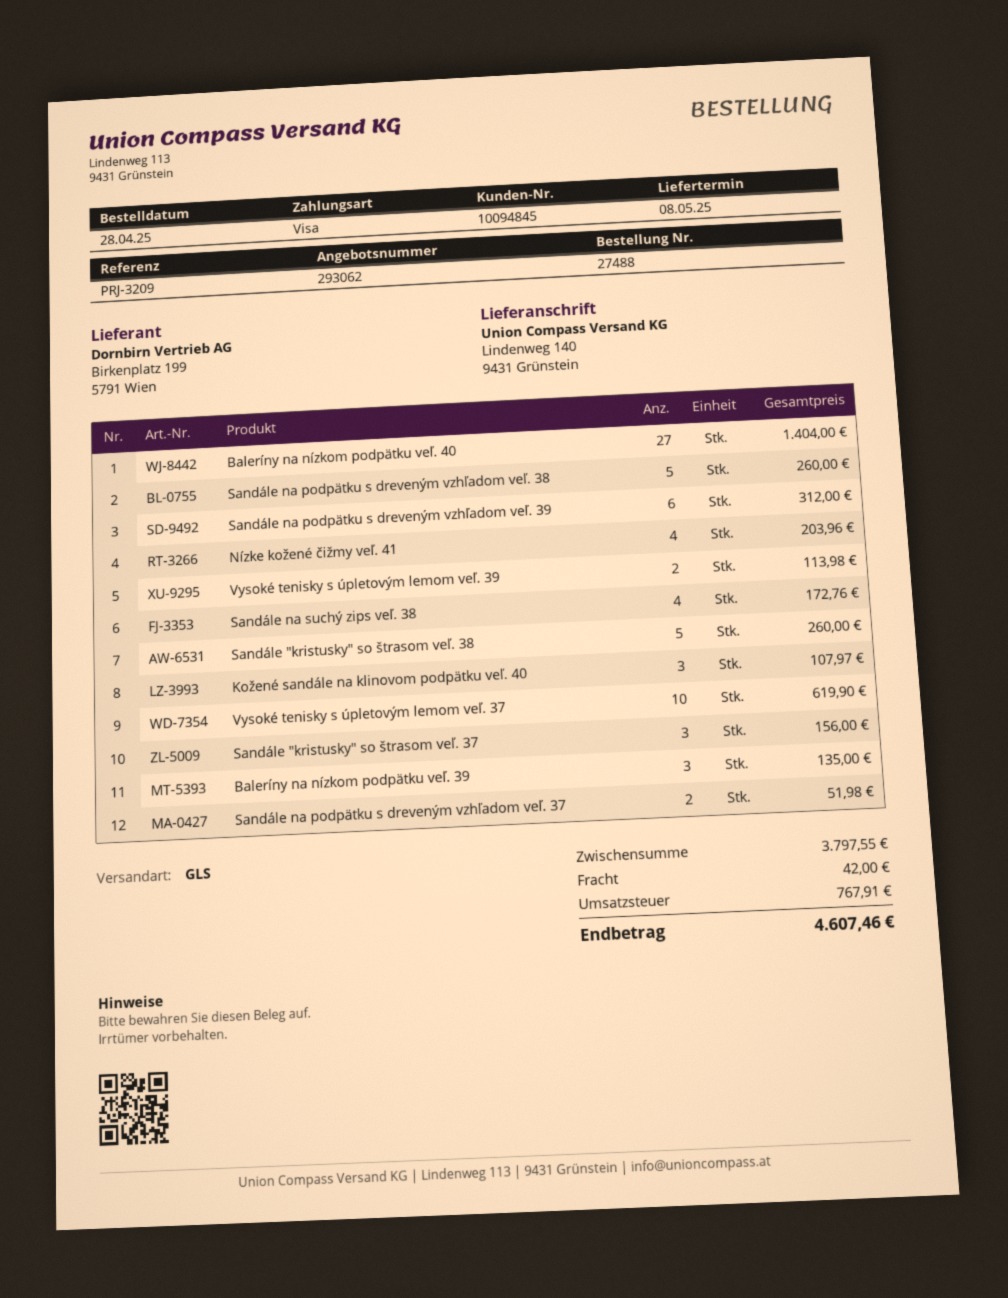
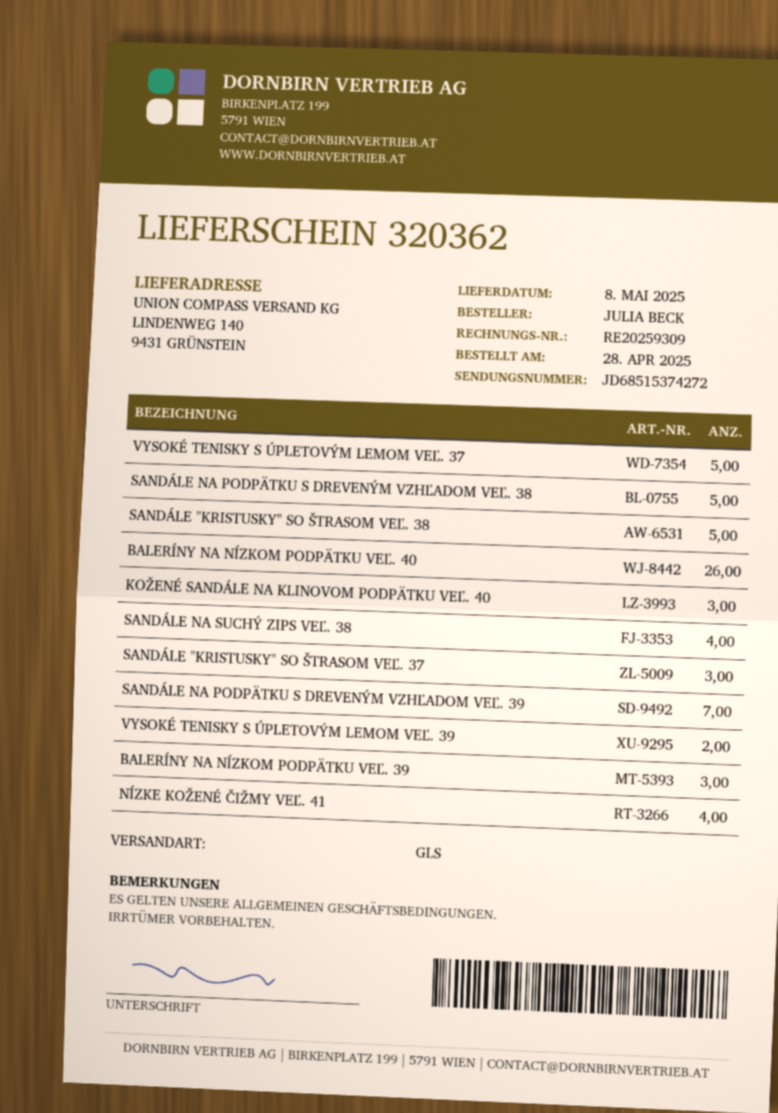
Baleríny na nízkom podpätku veľ. 40: 27 -> 26
Sandále na podpätku s dreveným vzhľadom veľ. 39: 6 -> 7
Vysoké tenisky s úpletovým lemom veľ. 37: 10 -> 5
Sandále na podpätku s dreveným vzhľadom veľ. 37: 2 -> none

